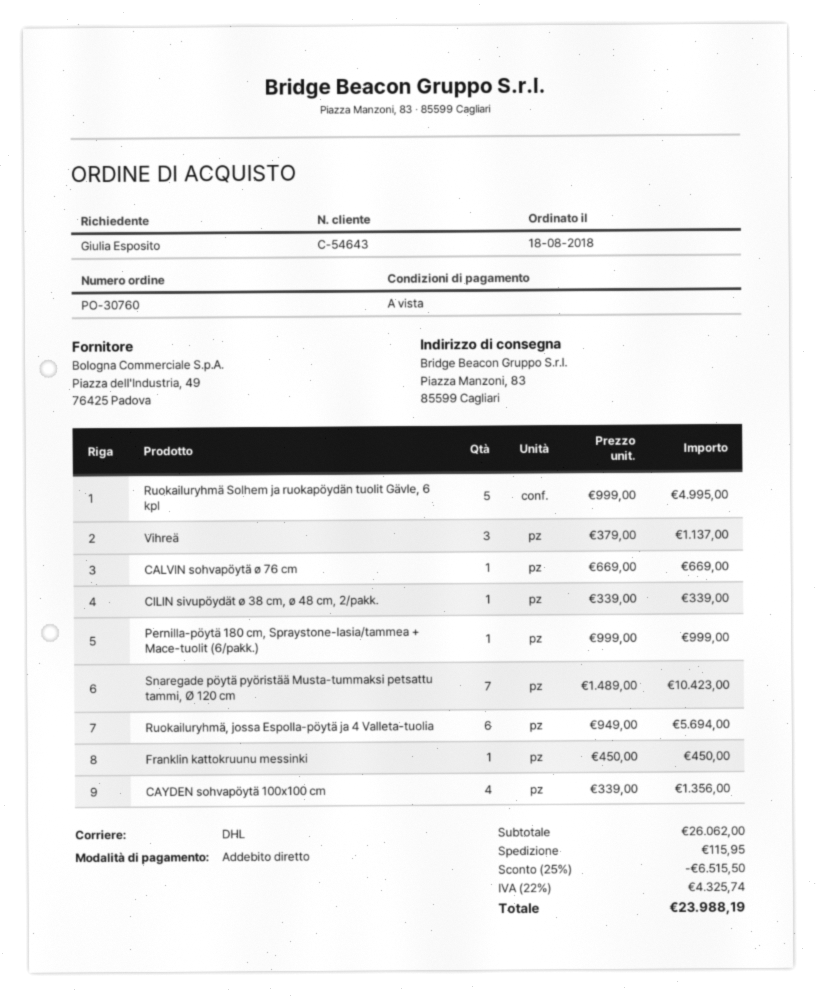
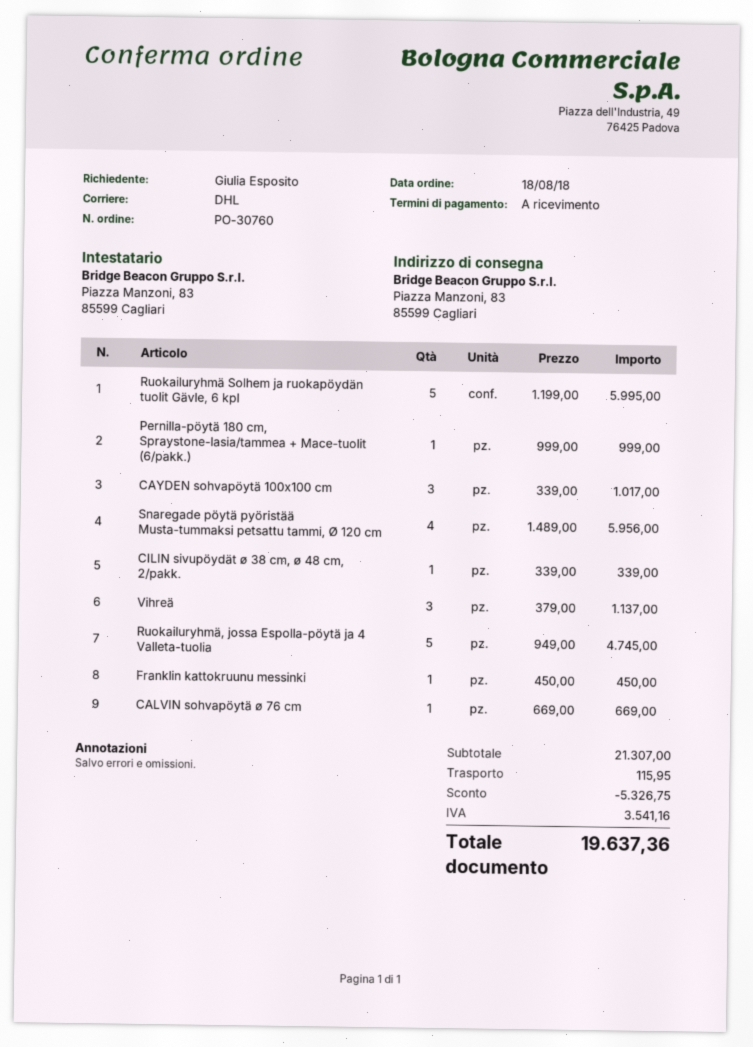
Ruokailuryhmä Solhem ja ruokapöydän tuolit Gävle, 6 kpl: 5 x 999.00 = 4995.00 -> 5 x 1199.00 = 5995.00
Snaregade pöytä pyöristää Musta-tummaksi petsattu tammi, Ø 120 cm: 7 x 1489.00 = 10423.00 -> 4 x 1489.00 = 5956.00
Ruokailuryhmä, jossa Espolla-pöytä ja 4 Valleta-tuolia: 6 x 949.00 = 5694.00 -> 5 x 949.00 = 4745.00
CAYDEN sohvapöytä 100x100 cm: 4 x 339.00 = 1356.00 -> 3 x 339.00 = 1017.00
subtotal: 26062.00 -> 21307.00
discount: 6515.50 -> 5326.75
tax: 4325.74 -> 3541.16
total: 23988.19 -> 19637.36

